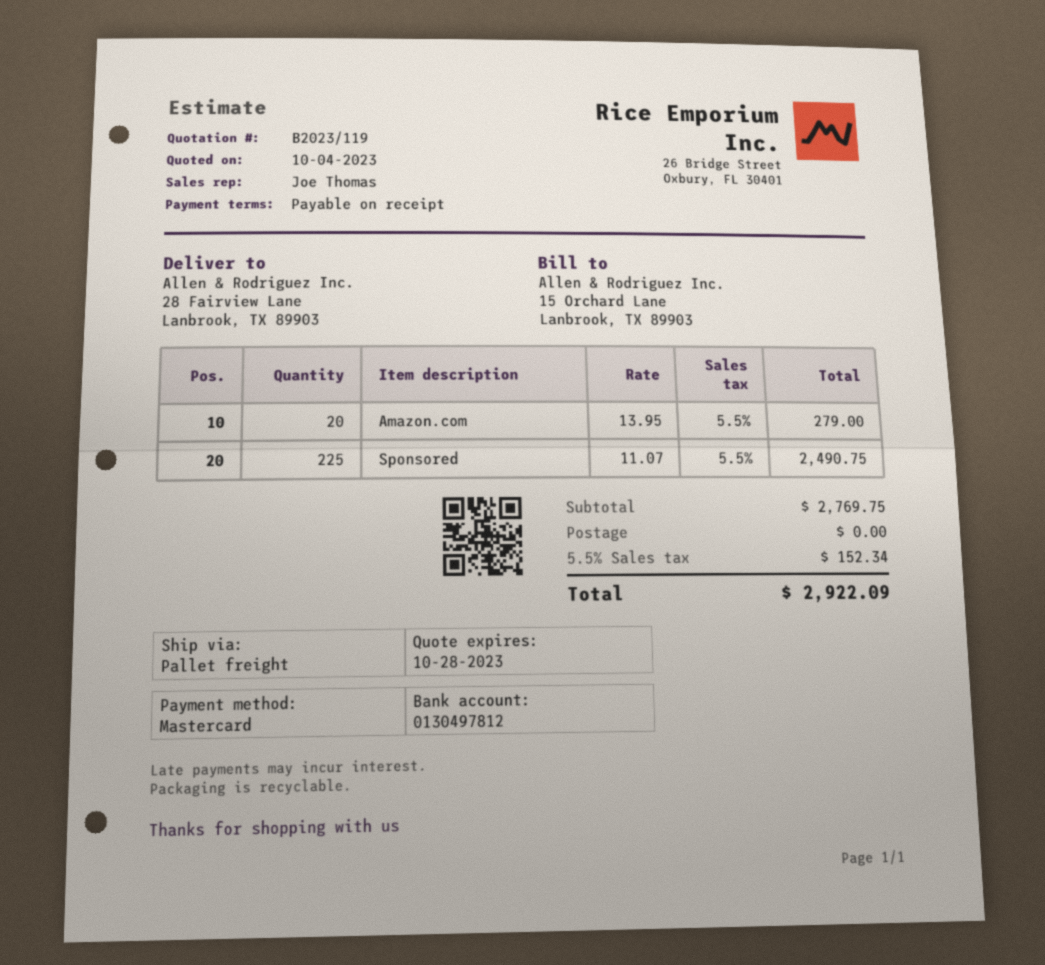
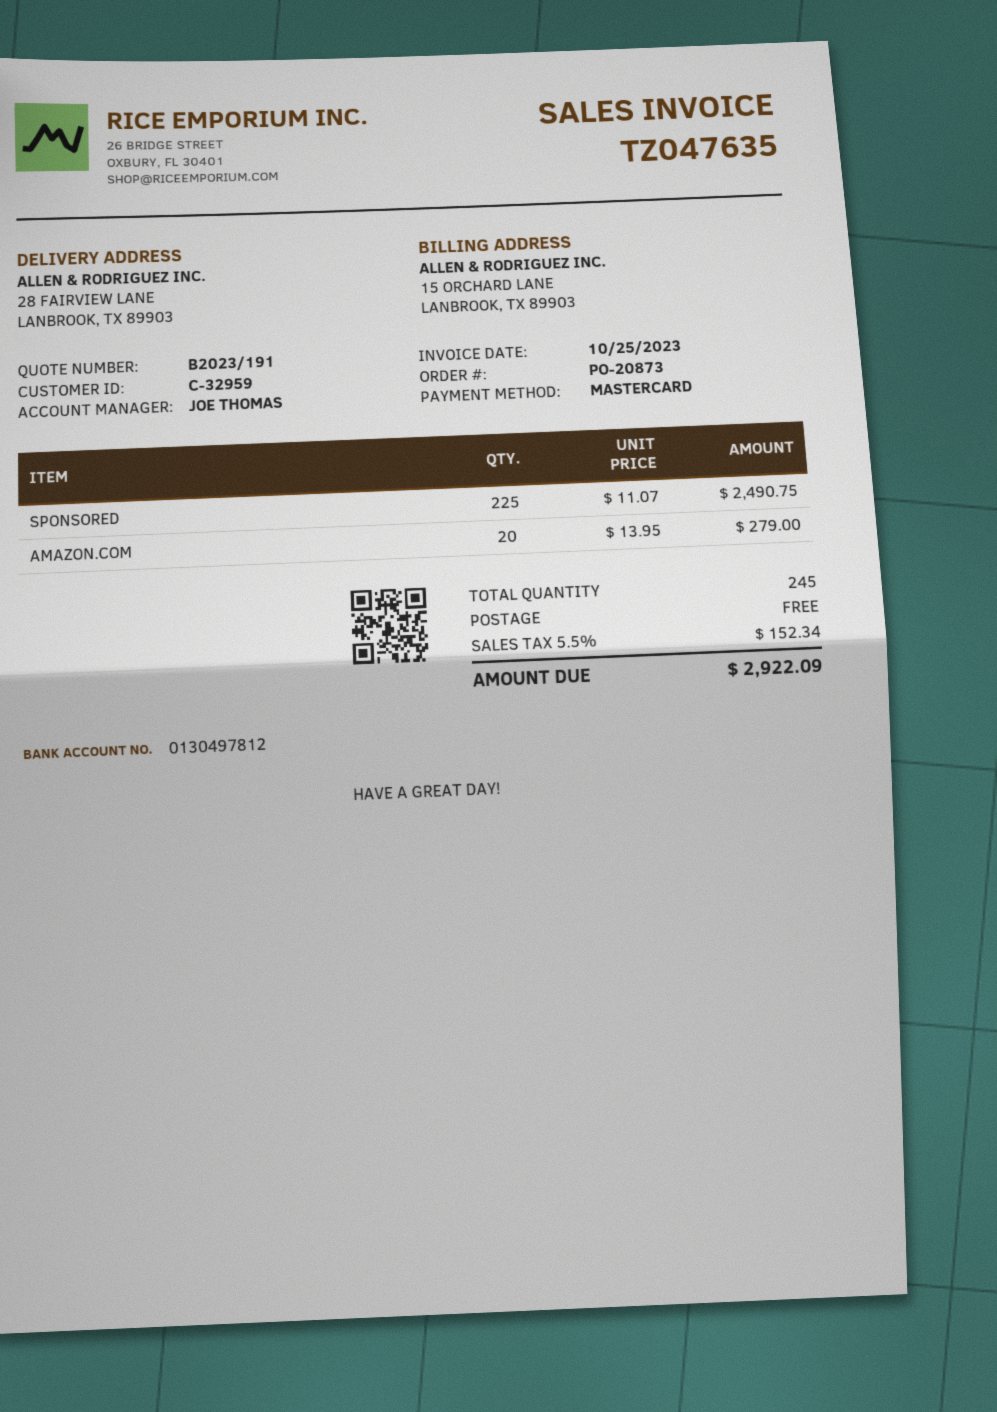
quote number: B2023/119 -> B2023/191

